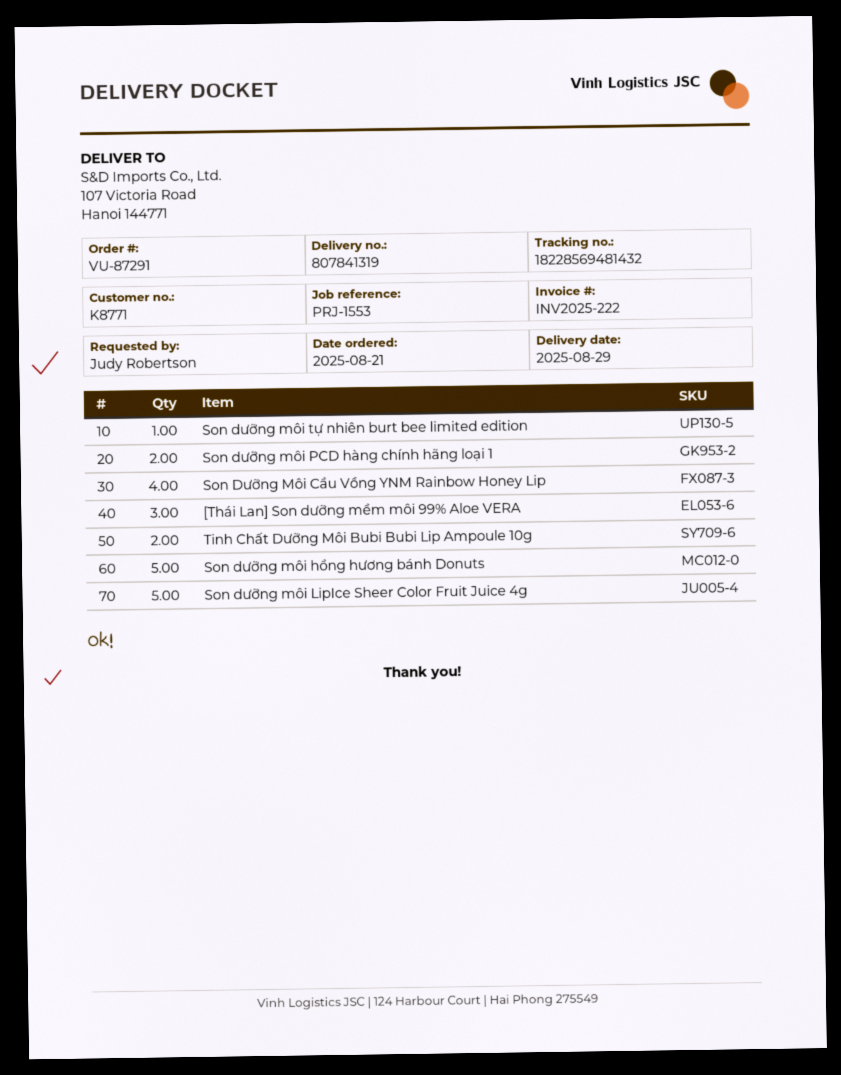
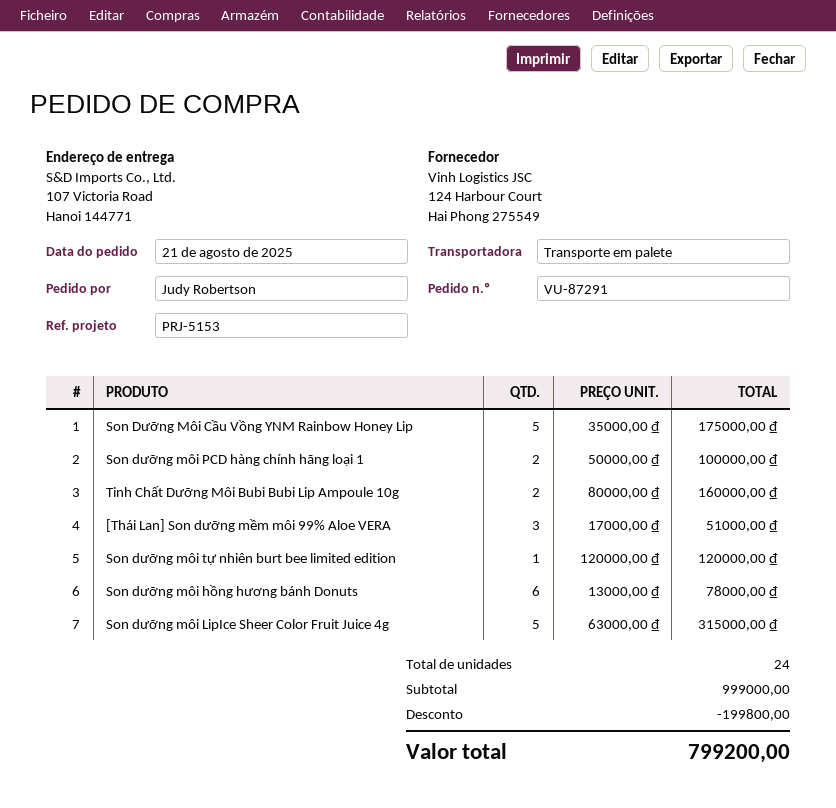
reference: PRJ-1553 -> PRJ-5153
Son Dưỡng Môi Cầu Vồng YNM Rainbow Honey Lip: 4 -> 5
Son dưỡng môi hồng hương bánh Donuts: 5 -> 6

